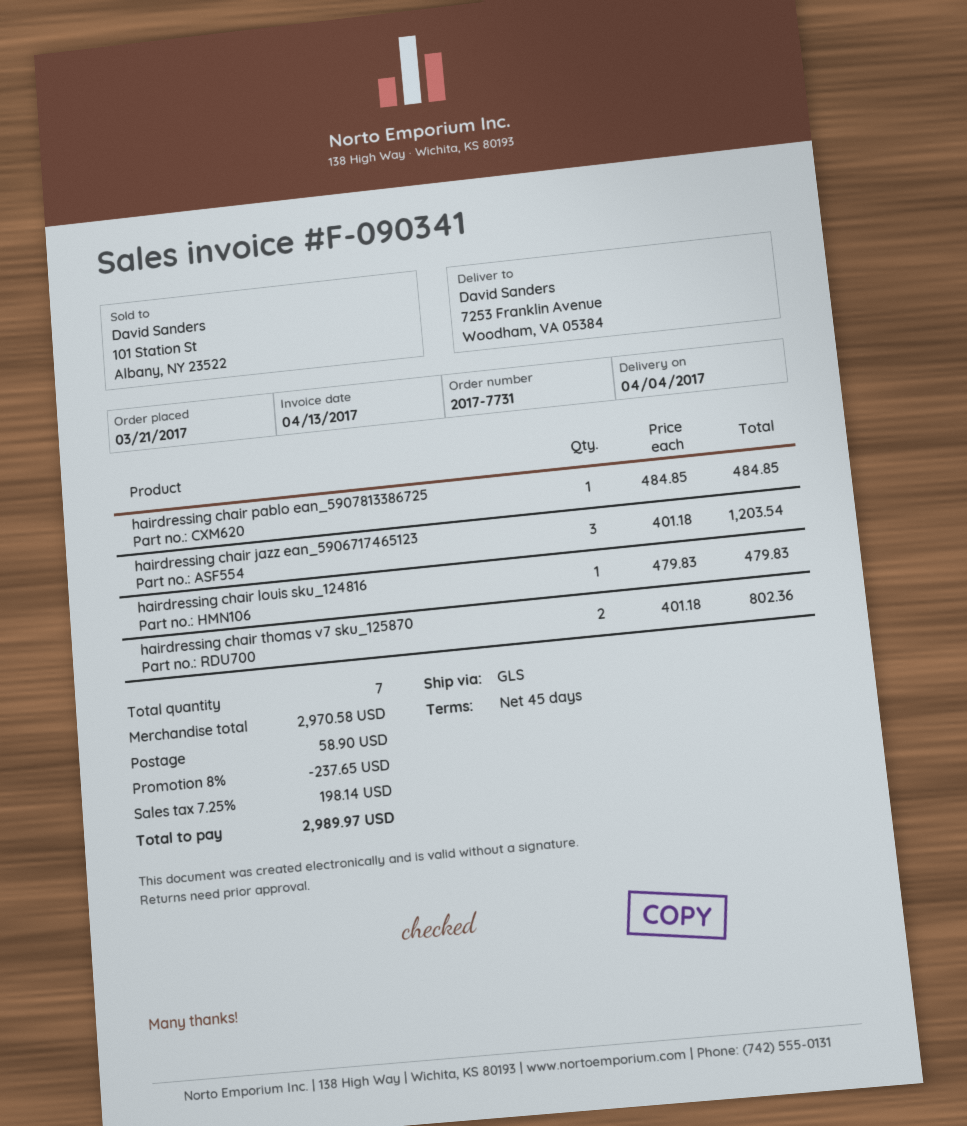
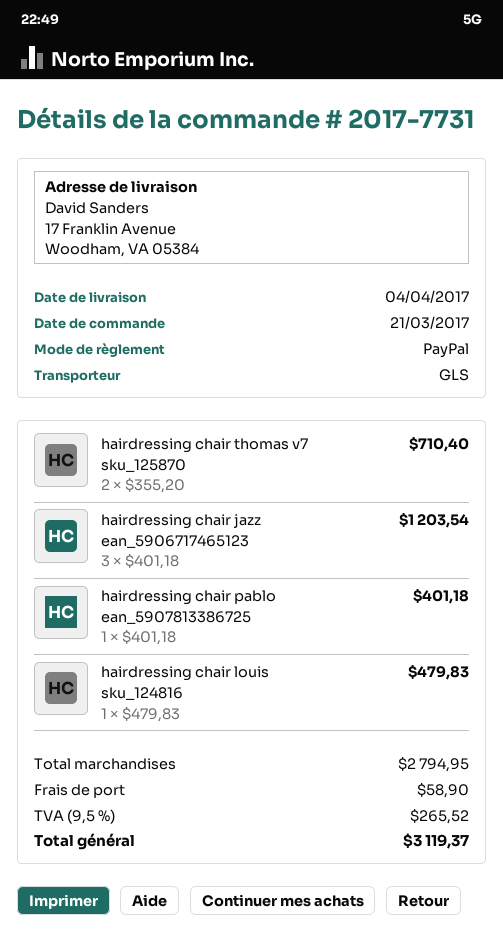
ship to: 7253 Franklin Avenue, Woodham, VA 05384 -> 17 Franklin Avenue, Woodham, VA 05384
hairdressing chair pablo ean_5907813386725: 1 x 484.85 = 484.85 -> 1 x 401.18 = 401.18
hairdressing chair thomas v7 sku_125870: 2 x 401.18 = 802.36 -> 2 x 355.20 = 710.40
subtotal: 2970.58 -> 2794.95
discount: 8% = 237.65 -> none
tax: 7.25% = 198.14 -> 9.5% = 265.52
total: 2989.97 -> 3119.37

